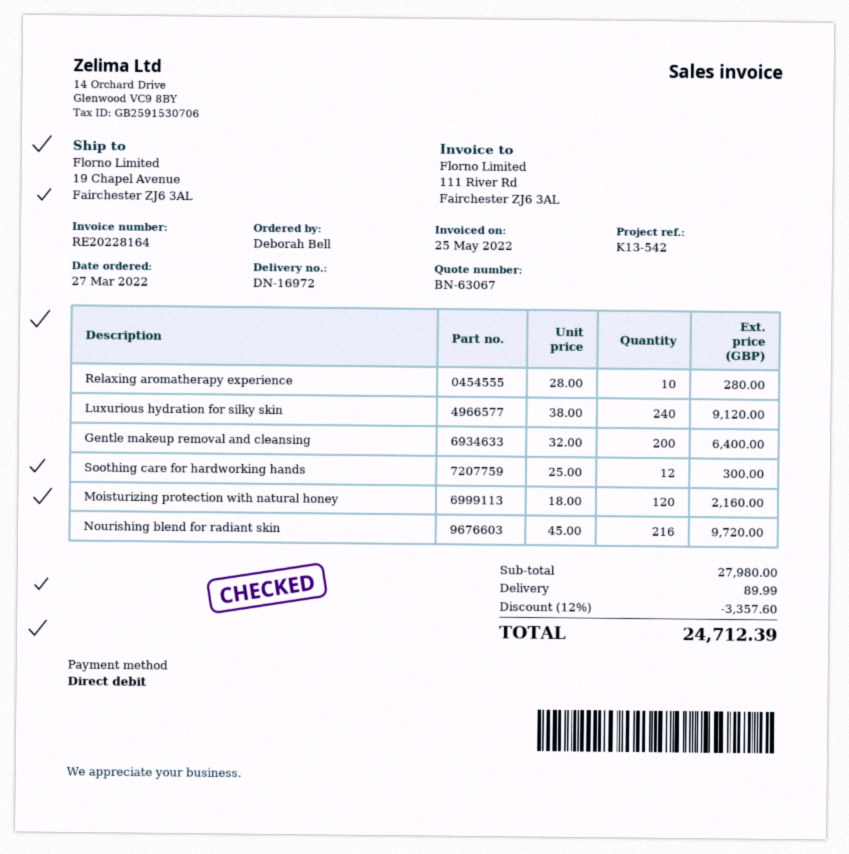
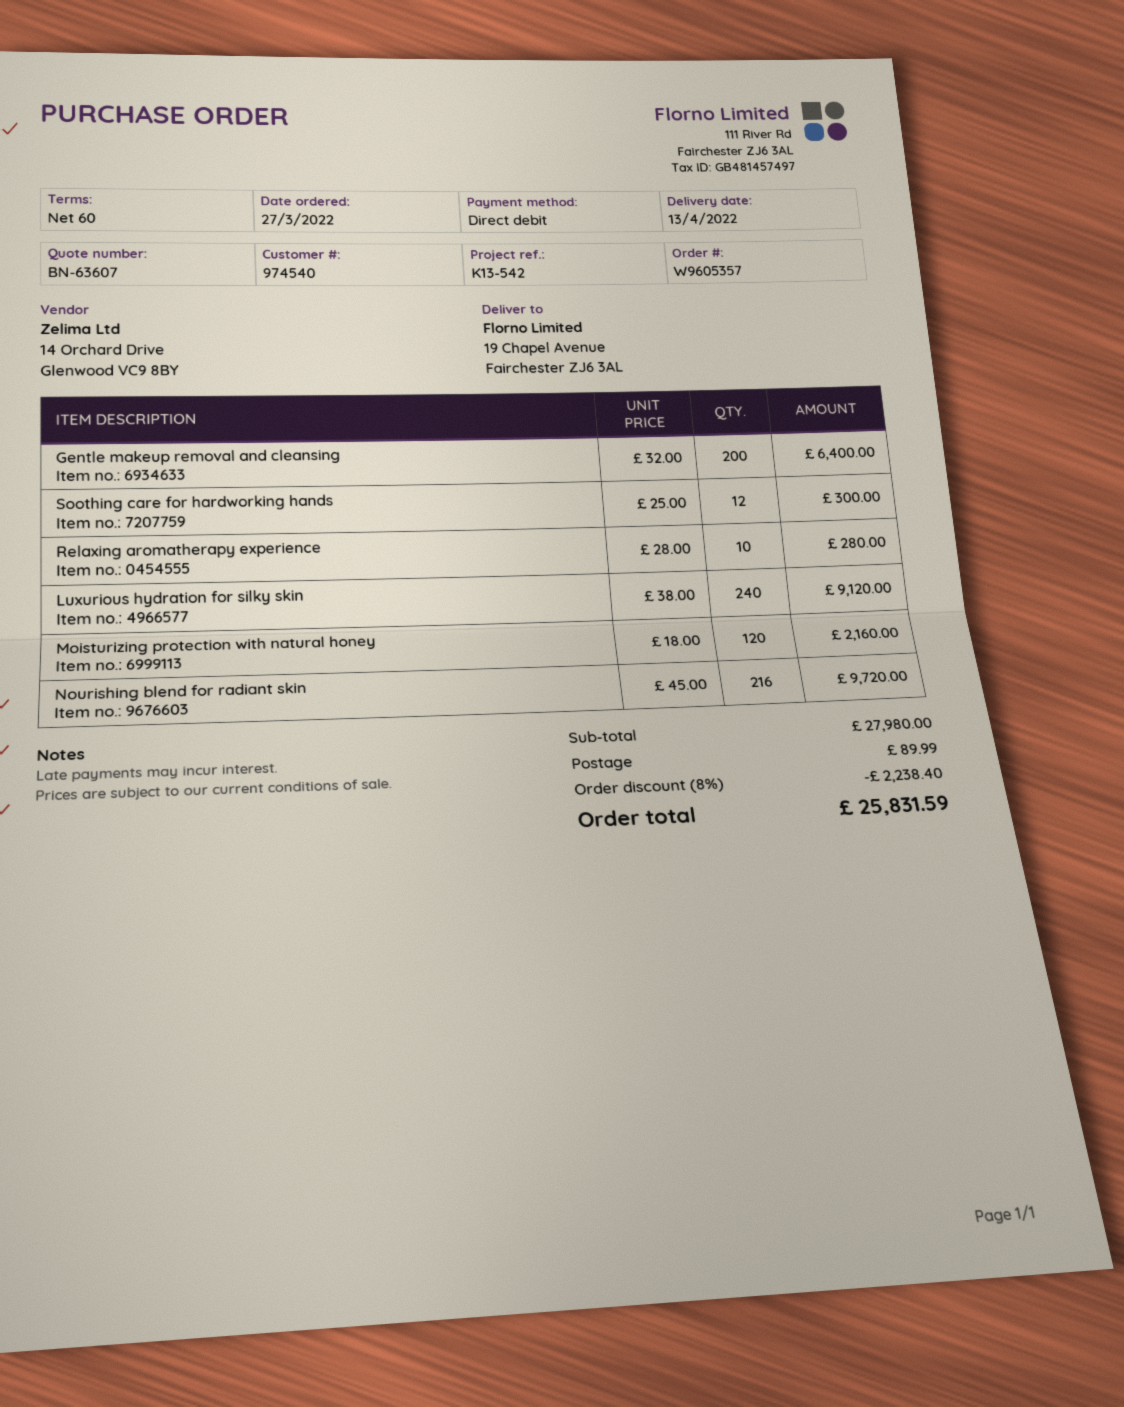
quote number: BN-63067 -> BN-63607
discount: 12% = 3357.60 -> 8% = 2238.40
total: 24712.39 -> 25831.59

